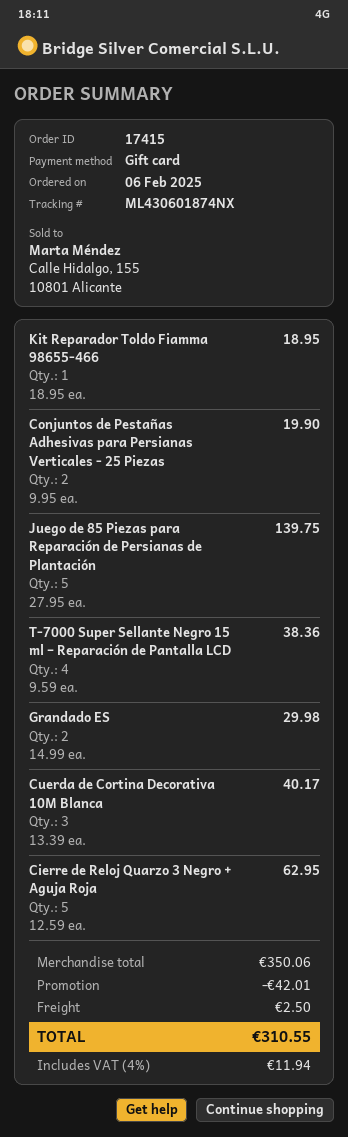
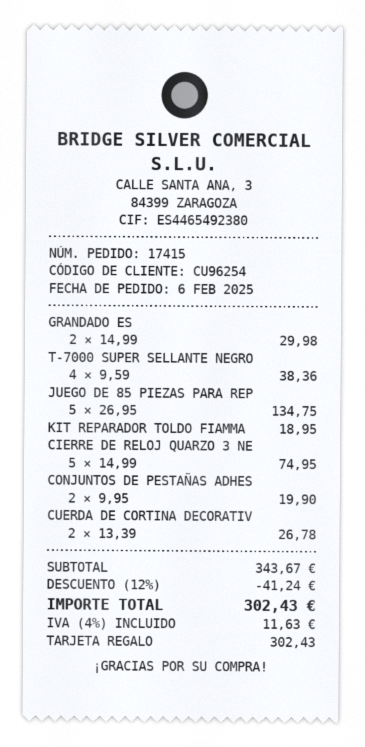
Juego de 85 Piezas para Reparación de Persianas de Plantación: 5 x 27.95 = 139.75 -> 5 x 26.95 = 134.75
Cuerda de Cortina Decorativa 10M Blanca: 3 x 13.39 = 40.17 -> 2 x 13.39 = 26.78
Cierre de Reloj Quarzo 3 Negro + Aguja Roja: 5 x 12.59 = 62.95 -> 5 x 14.99 = 74.95
subtotal: 350.06 -> 343.67
discount: 42.01 -> 41.24
shipping: 2.50 -> none
tax: 4% = 11.94 -> 4% = 11.63
total: 310.55 -> 302.43

